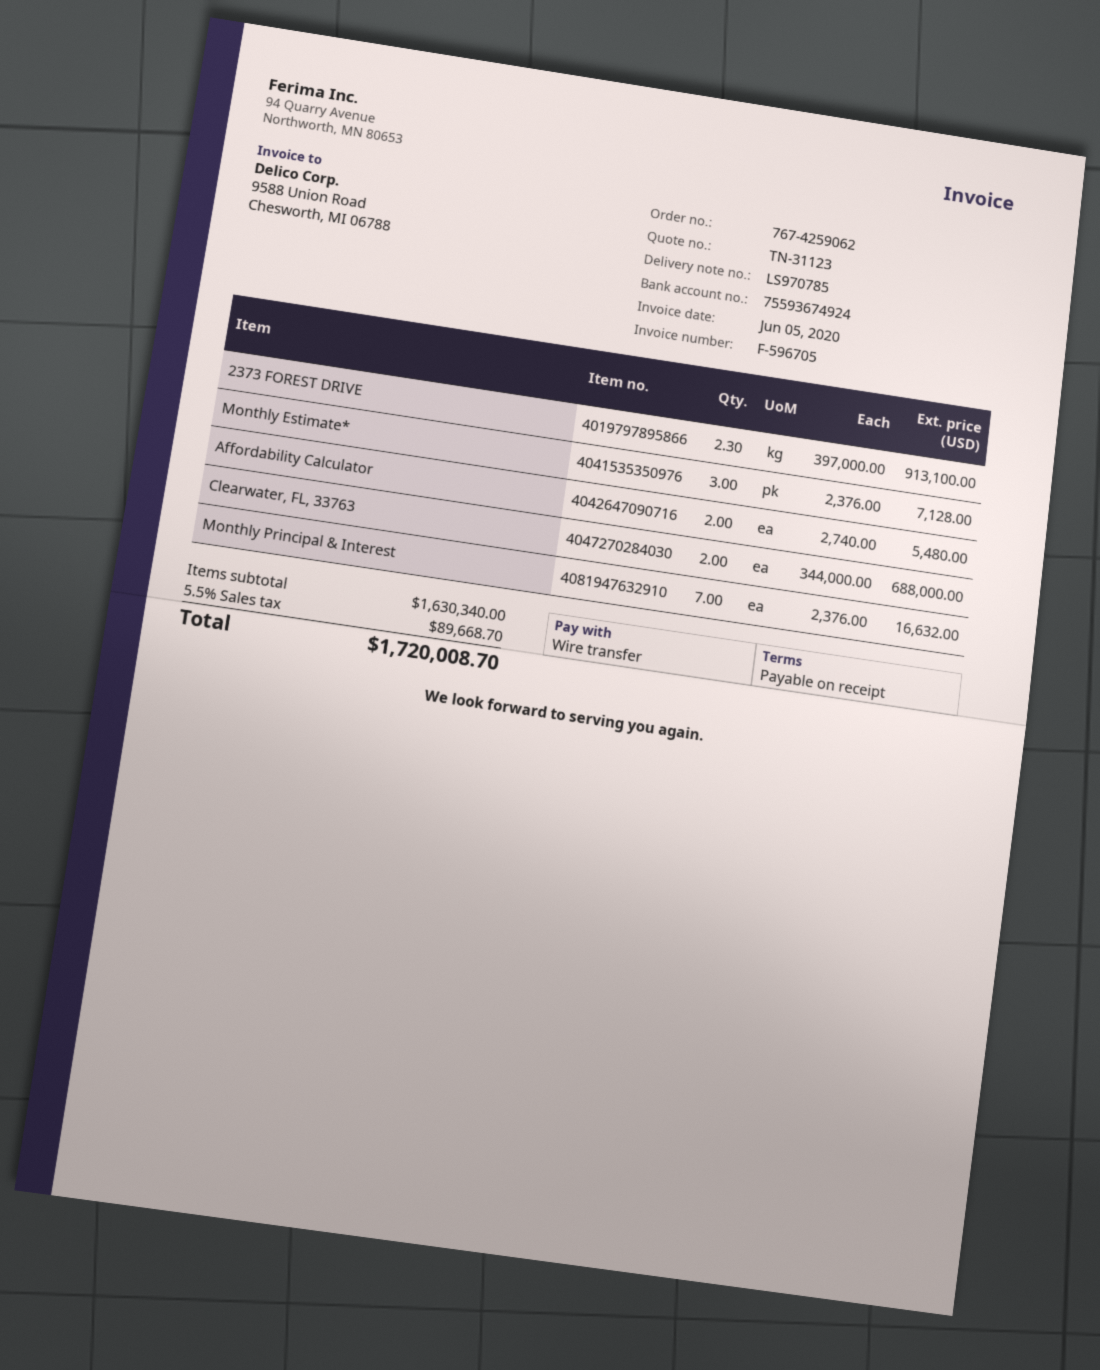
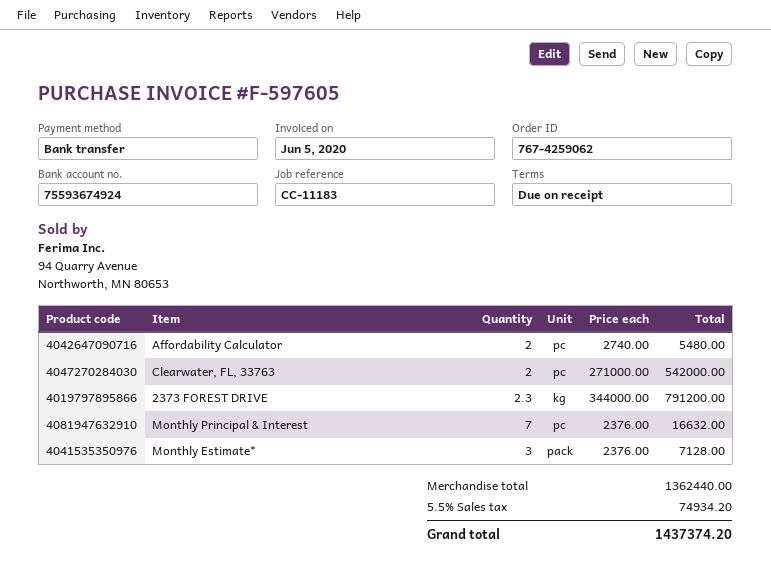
invoice number: F-596705 -> F-597605
2373 FOREST DRIVE: 2.3 x 397000.00 = 913100.00 -> 2.3 x 344000.00 = 791200.00
Clearwater, FL, 33763: 2 x 344000.00 = 688000.00 -> 2 x 271000.00 = 542000.00
subtotal: 1630340.00 -> 1362440.00
tax: 5.5% = 89668.70 -> 5.5% = 74934.20
total: 1720008.70 -> 1437374.20

